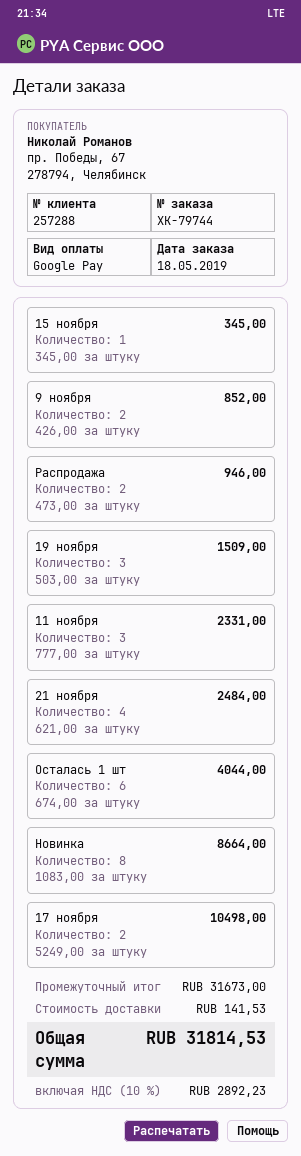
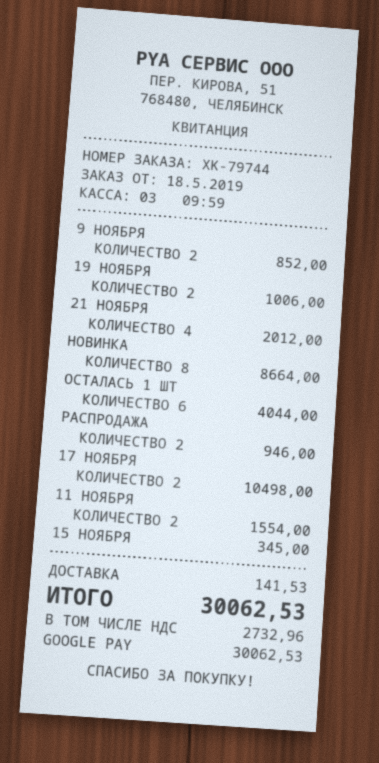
19 ноября: 3 for 1509.00 -> 2 for 1006.00
11 ноября: 3 for 2331.00 -> 2 for 1554.00
21 ноября: 4 for 2484.00 -> 4 for 2012.00
tax: 2892.23 -> 2732.96
total: 31814.53 -> 30062.53

